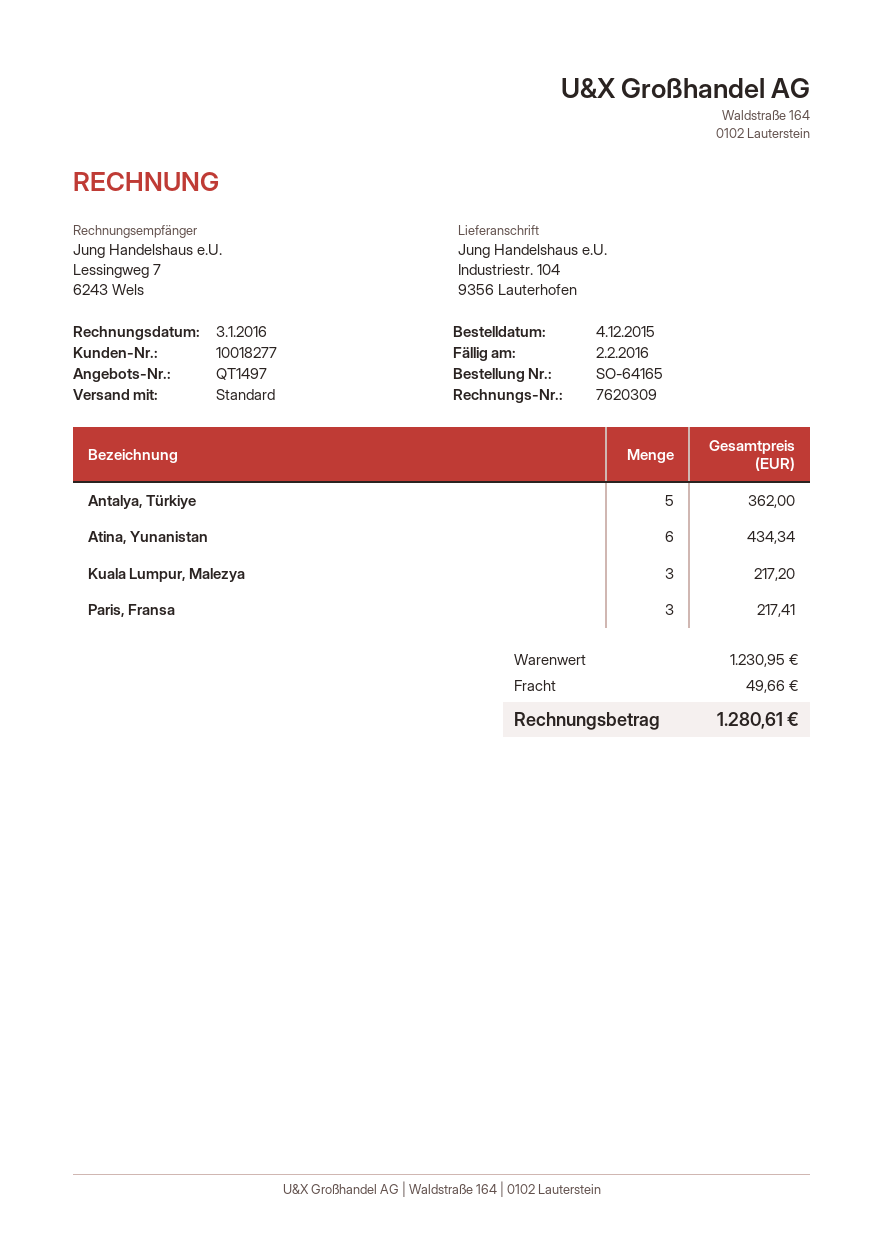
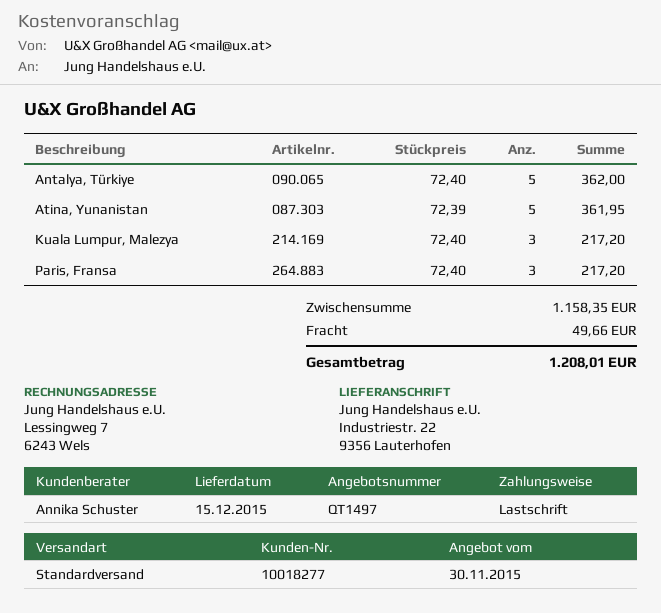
ship to: Industriestr. 104, 9356 Lauterhofen -> Industriestr. 22, 9356 Lauterhofen
Atina, Yunanistan: 6 for 434.34 -> 5 for 361.95
Paris, Fransa: 3 for 217.41 -> 3 for 217.20
subtotal: 1230.95 -> 1158.35
total: 1280.61 -> 1208.01

